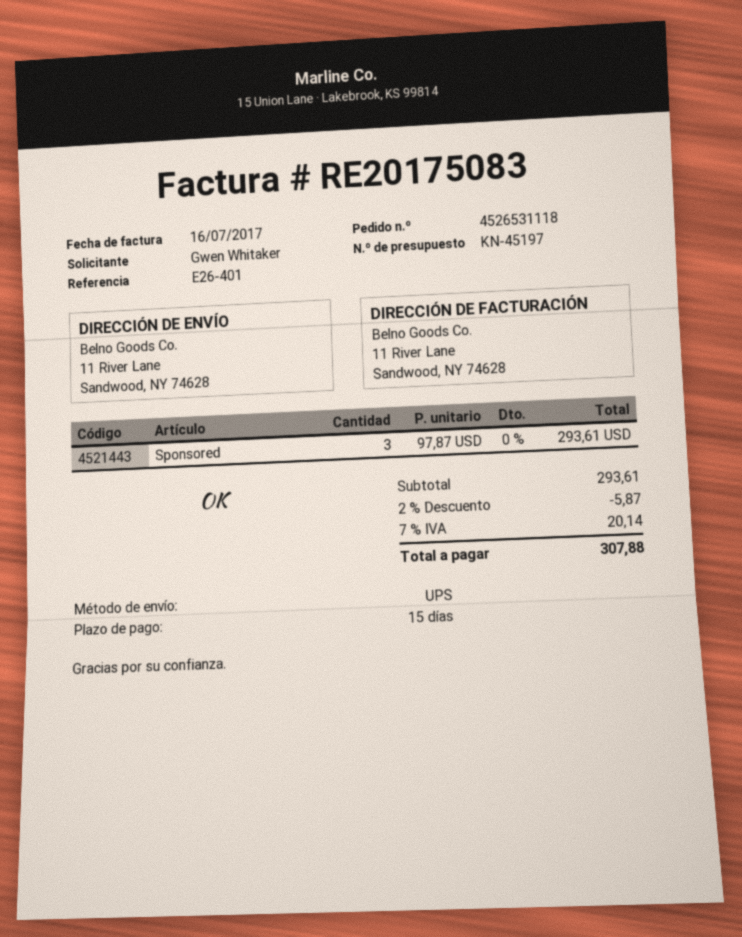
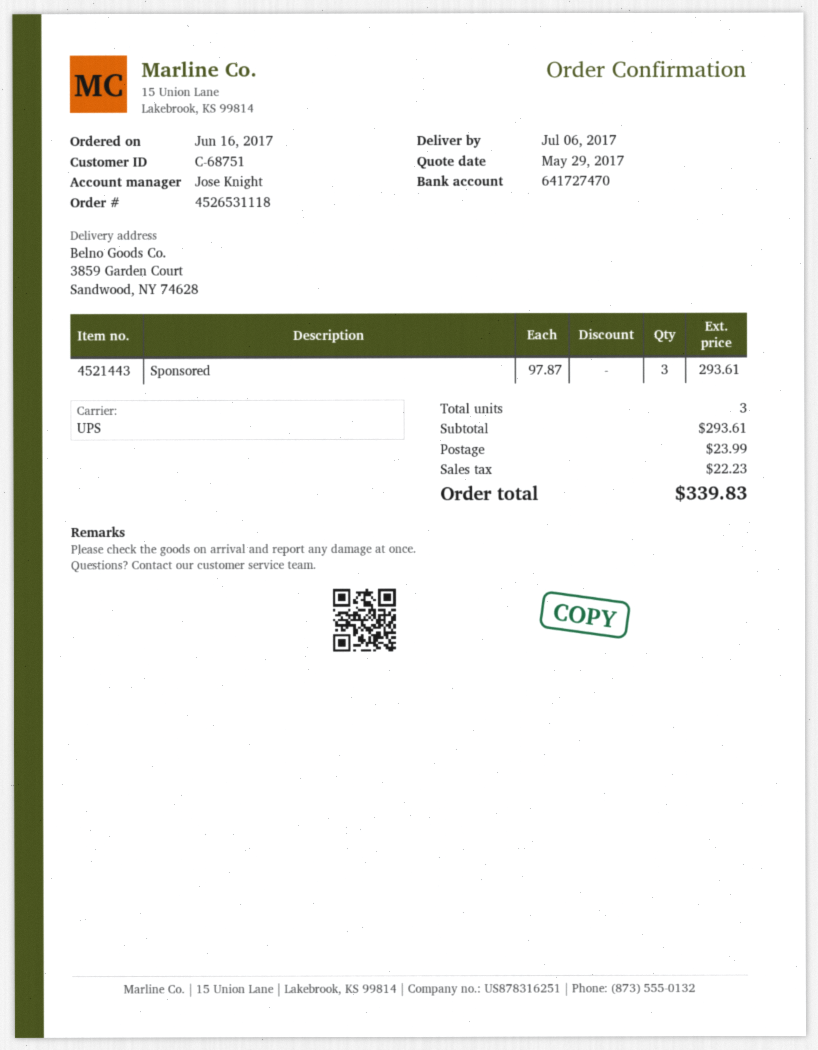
ship to: 11 River Lane, Sandwood, NY 74628 -> 3859 Garden Court, Sandwood, NY 74628
discount: 2% = 5.87 -> none
shipping: none -> 23.99
tax: 20.14 -> 22.23
total: 307.88 -> 339.83

